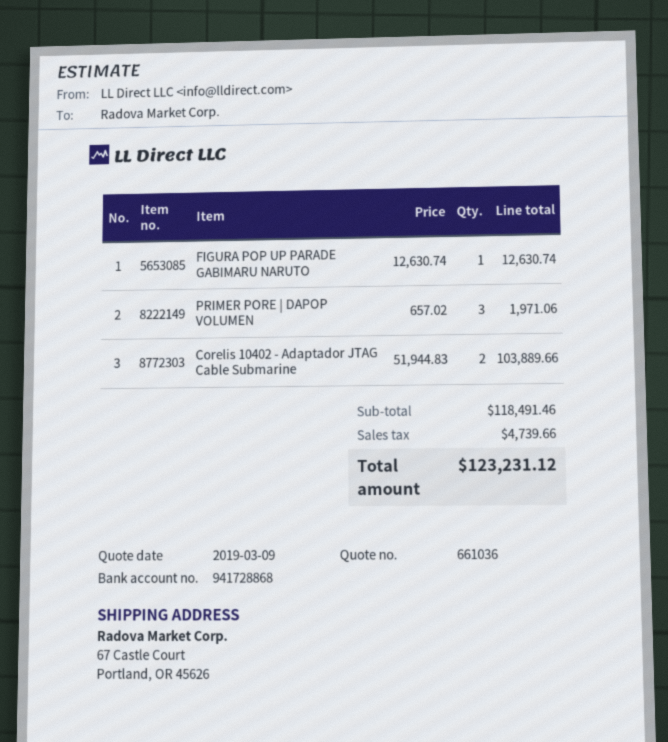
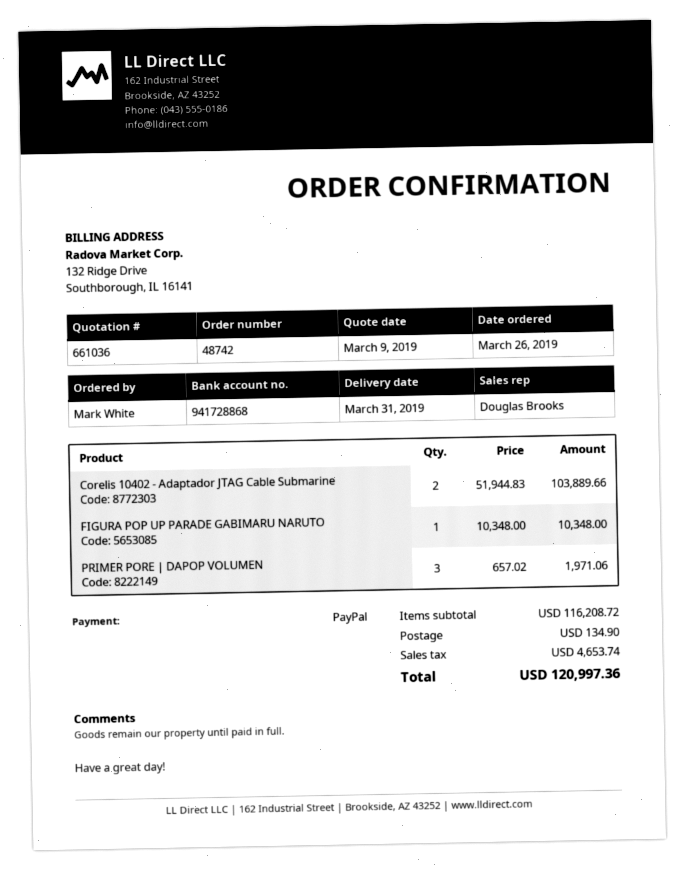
FIGURA POP UP PARADE GABIMARU NARUTO: 1 x 12630.74 = 12630.74 -> 1 x 10348.00 = 10348.00
subtotal: 118491.46 -> 116208.72
shipping: none -> 134.90
tax: 4739.66 -> 4653.74
total: 123231.12 -> 120997.36

